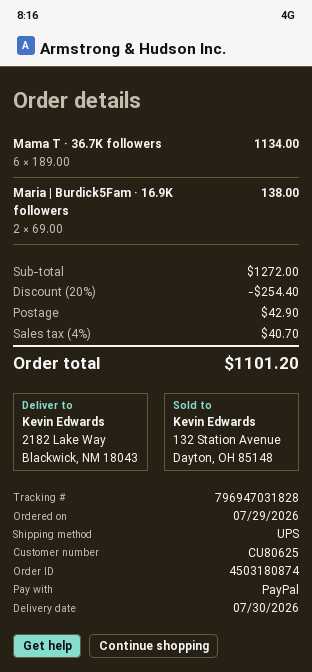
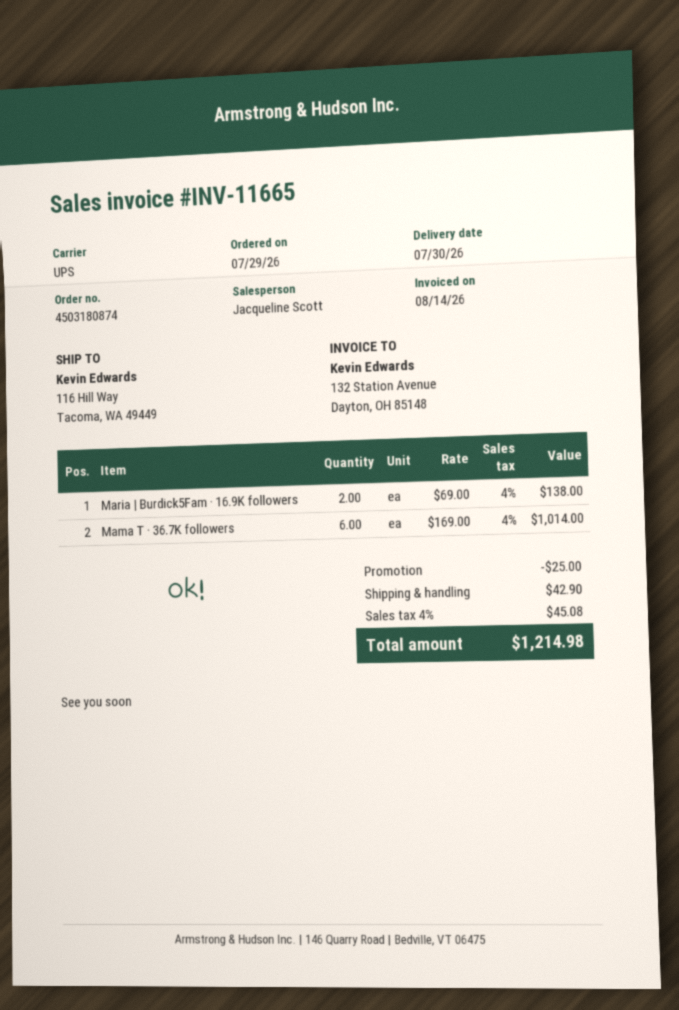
ship to: 2182 Lake Way, Blackwick, NM 18043 -> 116 Hill Way, Tacoma, WA 49449
Mama T · 36.7K followers: 6 x 189.00 = 1134.00 -> 6 x 169.00 = 1014.00
discount: 254.40 -> 25.00
tax: 4% = 40.70 -> 4% = 45.08
total: 1101.20 -> 1214.98

